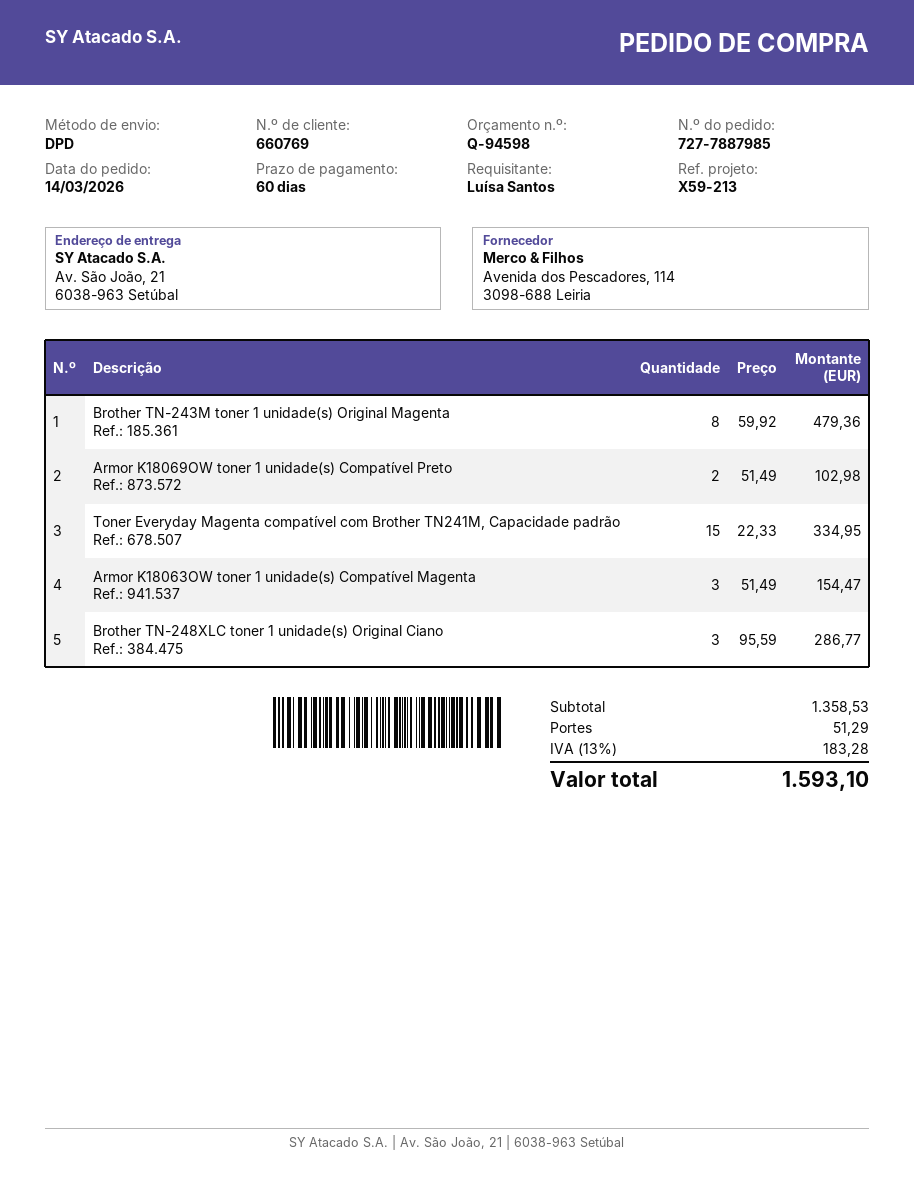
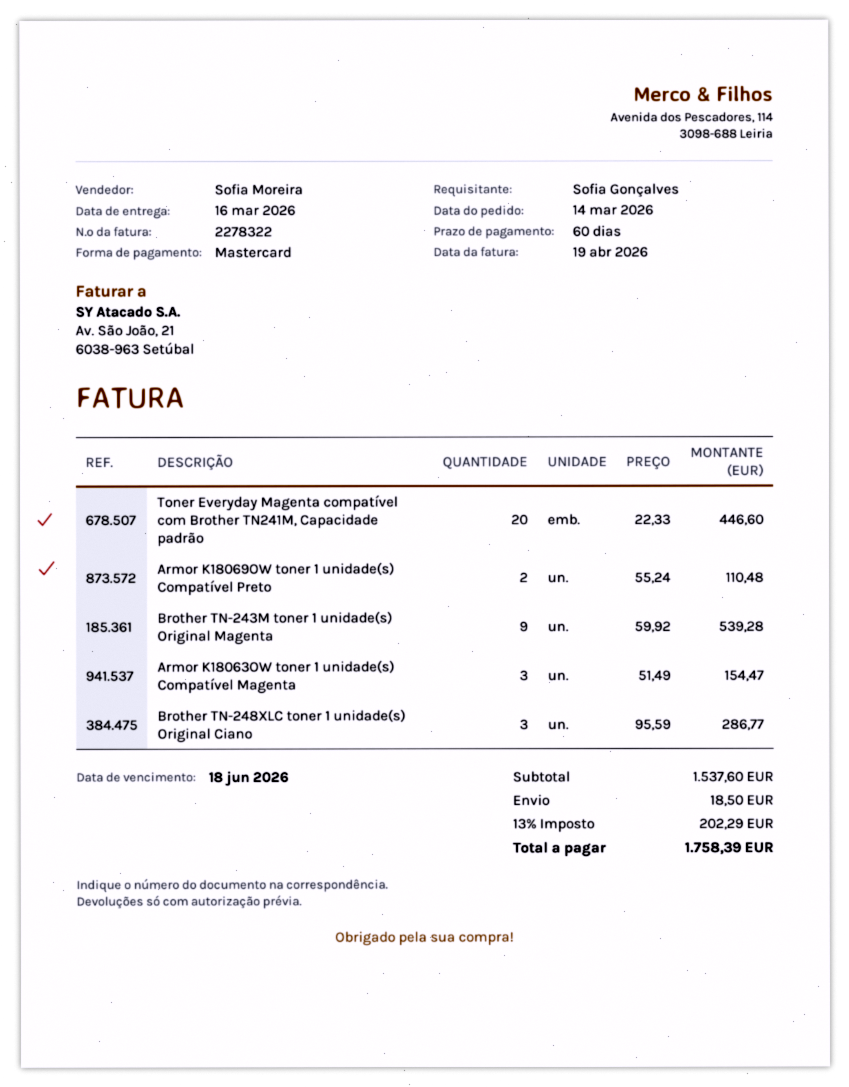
ordered by: Luísa Santos -> Sofia Gonçalves
Brother TN-243M toner 1 unidade(s) Original Magenta: 8 x 59.92 = 479.36 -> 9 x 59.92 = 539.28
Armor K18069OW toner 1 unidade(s) Compatível Preto: 2 x 51.49 = 102.98 -> 2 x 55.24 = 110.48
Toner Everyday Magenta compatível com Brother TN241M, Capacidade padrão: 15 x 22.33 = 334.95 -> 20 x 22.33 = 446.60
subtotal: 1358.53 -> 1537.60
shipping: 51.29 -> 18.50
tax: 13% = 183.28 -> 13% = 202.29
total: 1593.10 -> 1758.39

